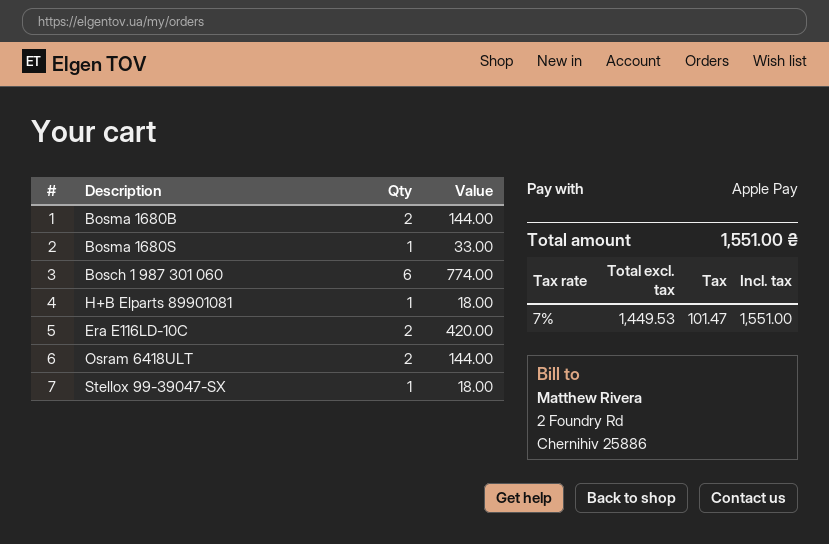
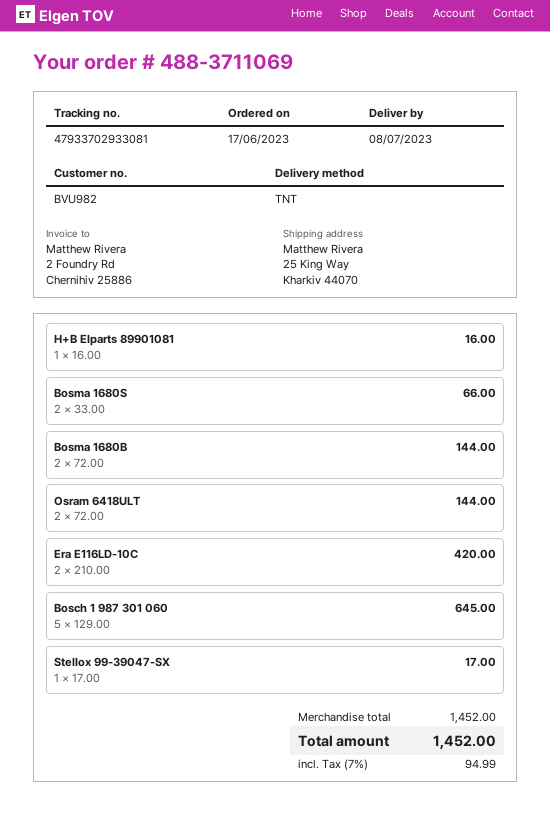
Bosma 1680S: 1 for 33.00 -> 2 for 66.00
Bosch 1 987 301 060: 6 for 774.00 -> 5 for 645.00
H+B Elparts 89901081: 1 for 18.00 -> 1 for 16.00
Stellox 99-39047-SX: 1 for 18.00 -> 1 for 17.00
tax: 7% = 101.47 -> 7% = 94.99
total: 1551.00 -> 1452.00

